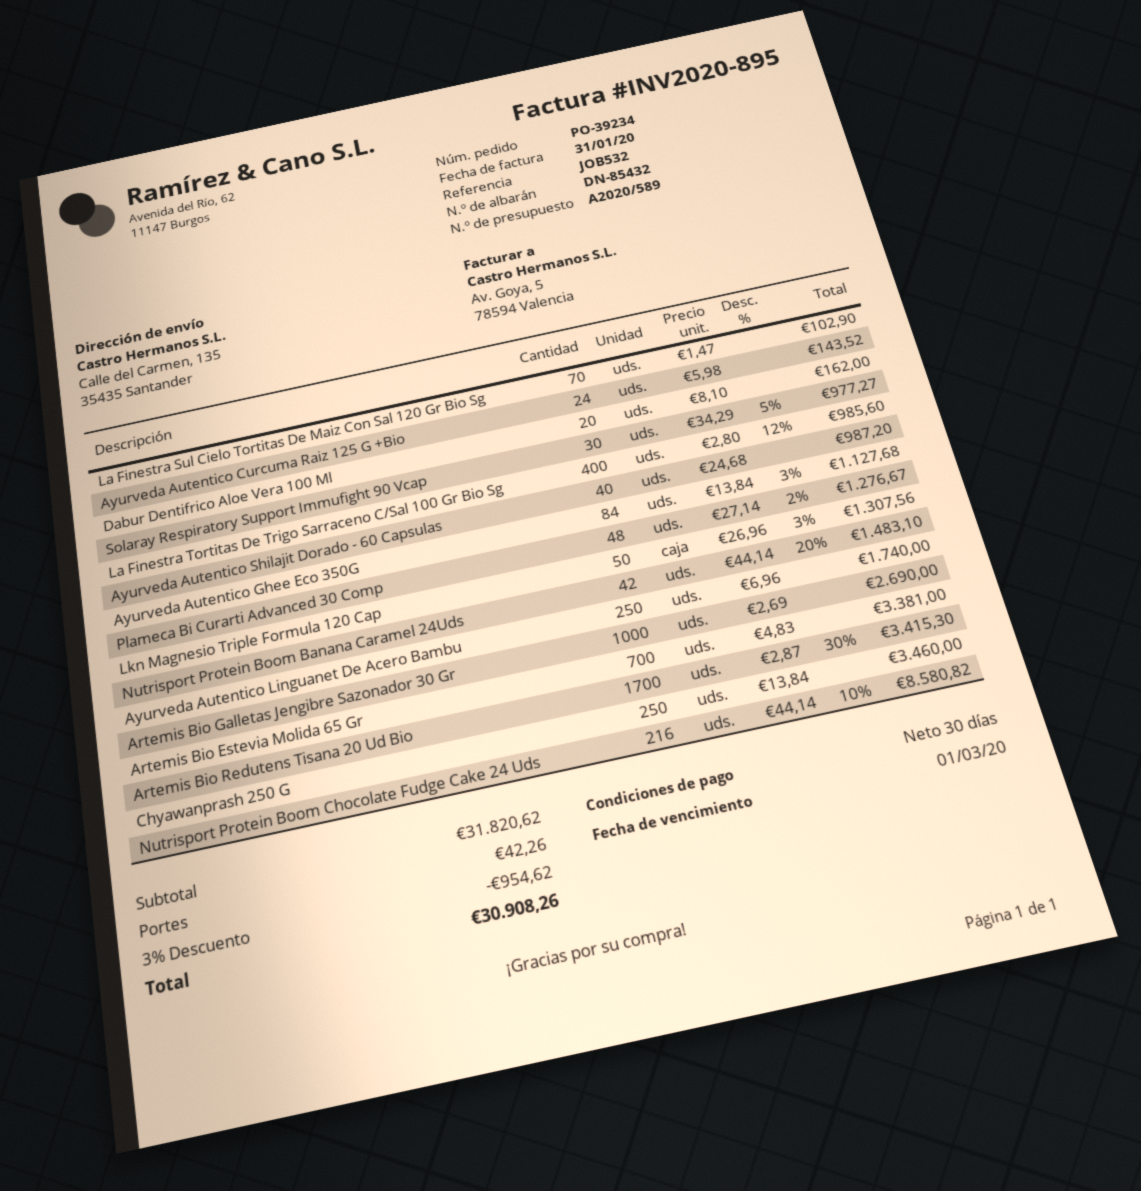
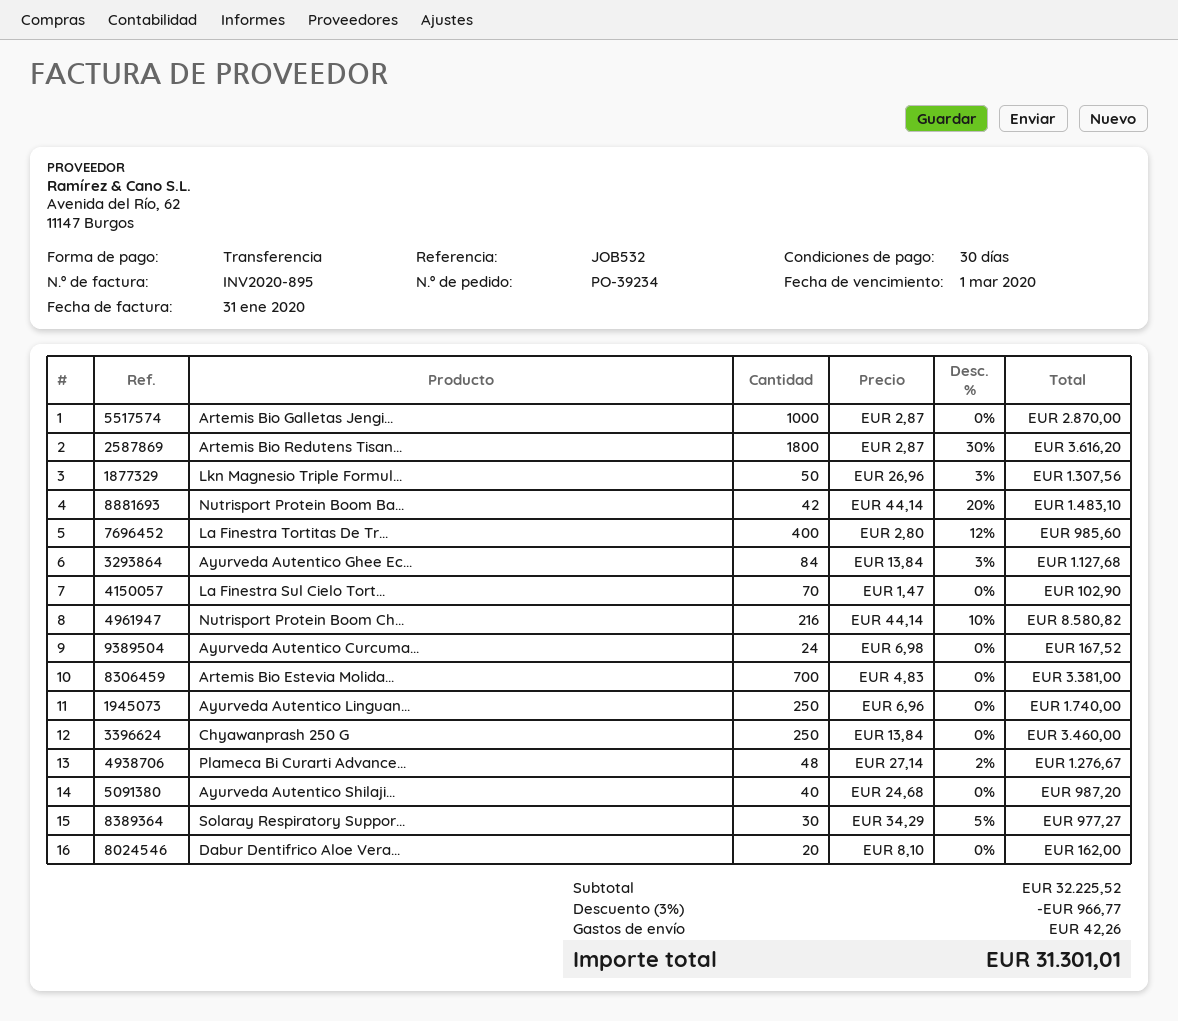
Ayurveda Autentico Curcuma Raiz 125 G +Bio: 24 x 5.98 = 143.52 -> 24 x 6.98 = 167.52
Artemis Bio Galletas Jengibre Sazonador 30 Gr: 1000 x 2.69 = 2690.00 -> 1000 x 2.87 = 2870.00
Artemis Bio Redutens Tisana 20 Ud Bio: 1700 x 2.87 - 30% = 3415.30 -> 1800 x 2.87 - 30% = 3616.20
subtotal: 31820.62 -> 32225.52
discount: 3% = 954.62 -> 3% = 966.77
total: 30908.26 -> 31301.01

